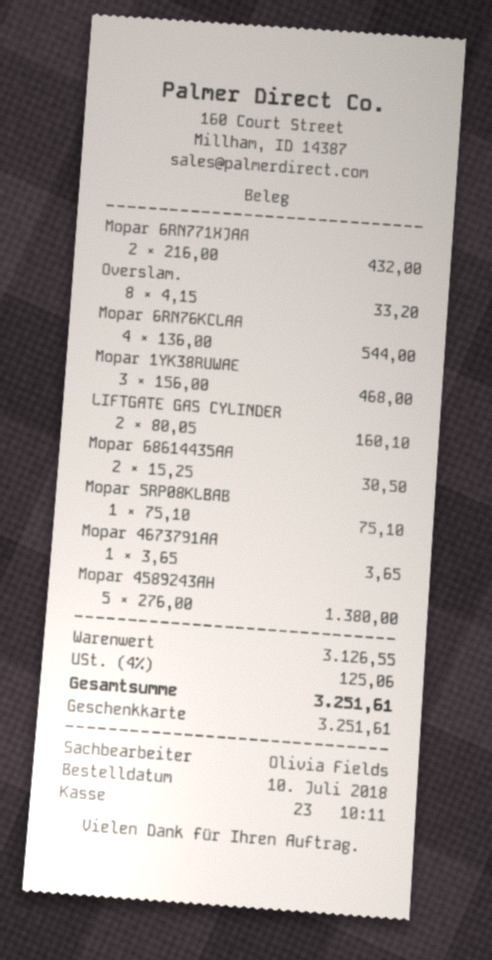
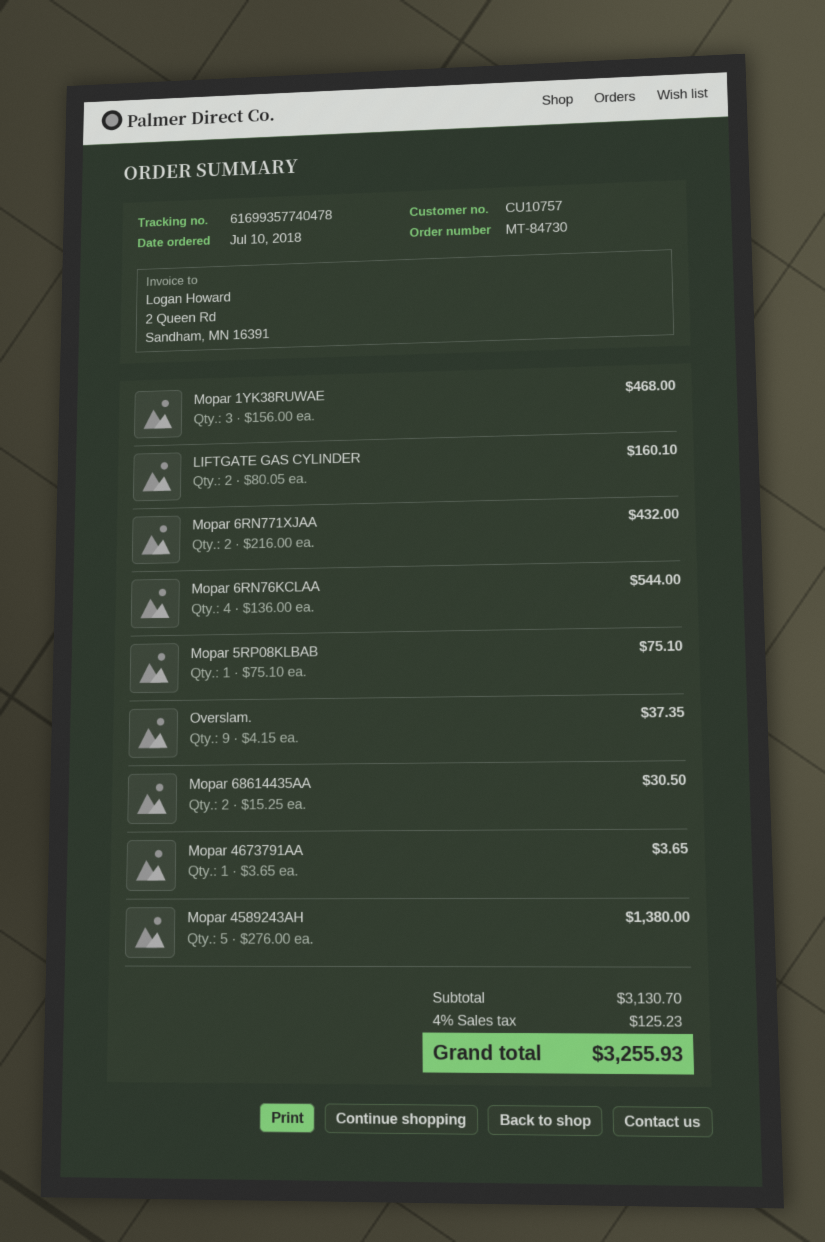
Overslam.: 8 x 4.15 = 33.20 -> 9 x 4.15 = 37.35
subtotal: 3126.55 -> 3130.70
tax: 4% = 125.06 -> 4% = 125.23
total: 3251.61 -> 3255.93

